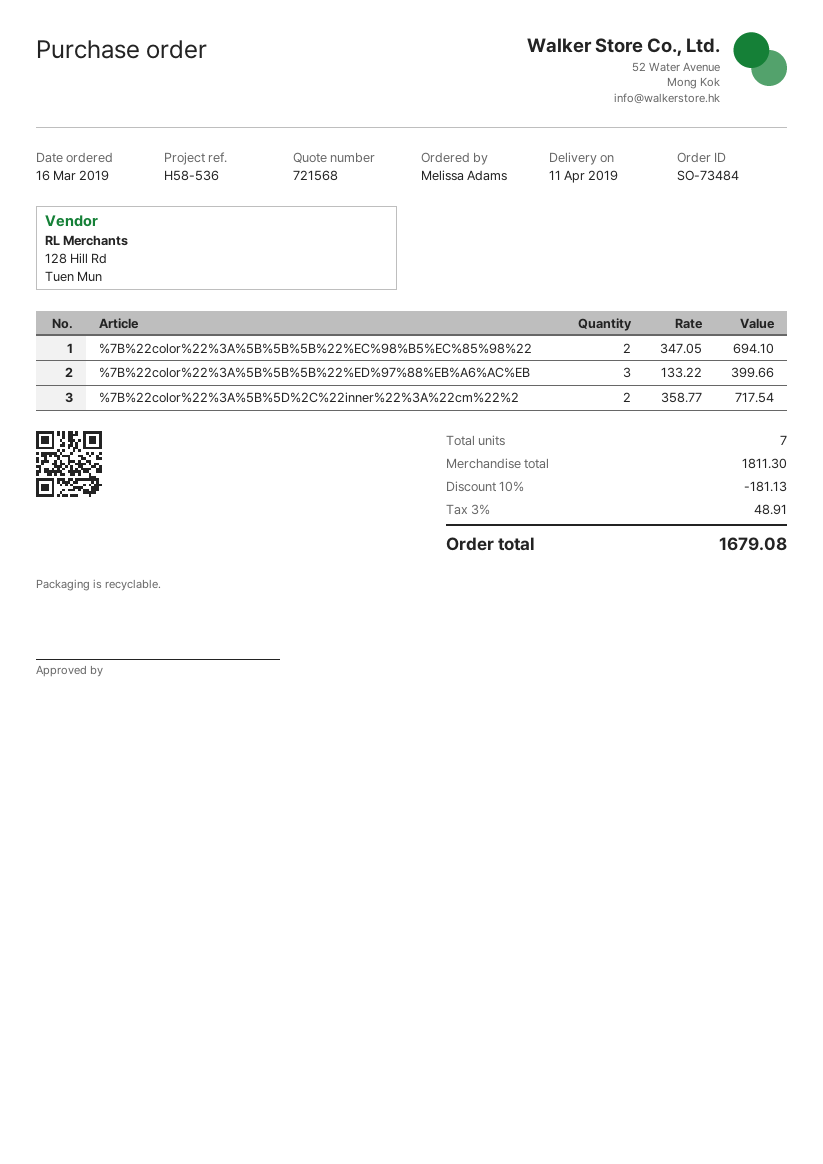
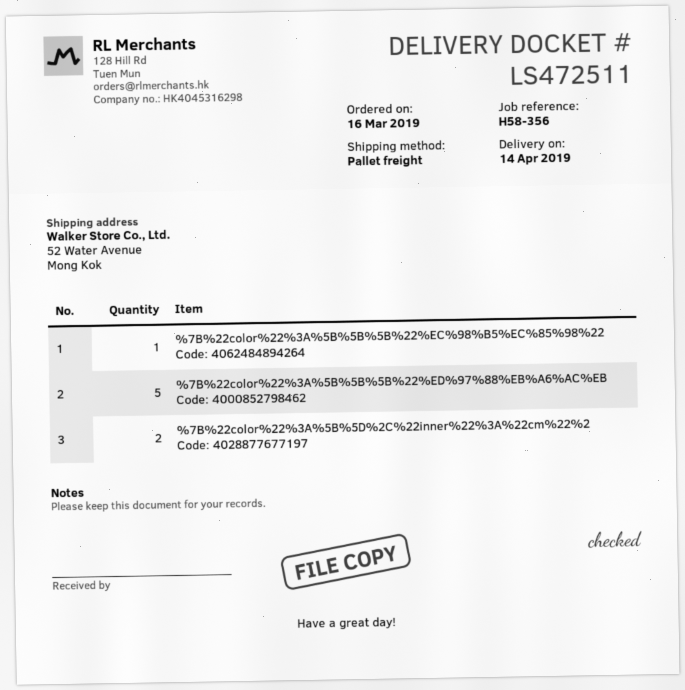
delivery date: 2019-04-11 -> 2019-04-14
reference: H58-536 -> H58-356
%7B%22color%22%3A%5B%5B%5B%22%EC%98%B5%EC%85%98%22: 2 -> 1
%7B%22color%22%3A%5B%5B%5B%22%ED%97%88%EB%A6%AC%EB: 3 -> 5

